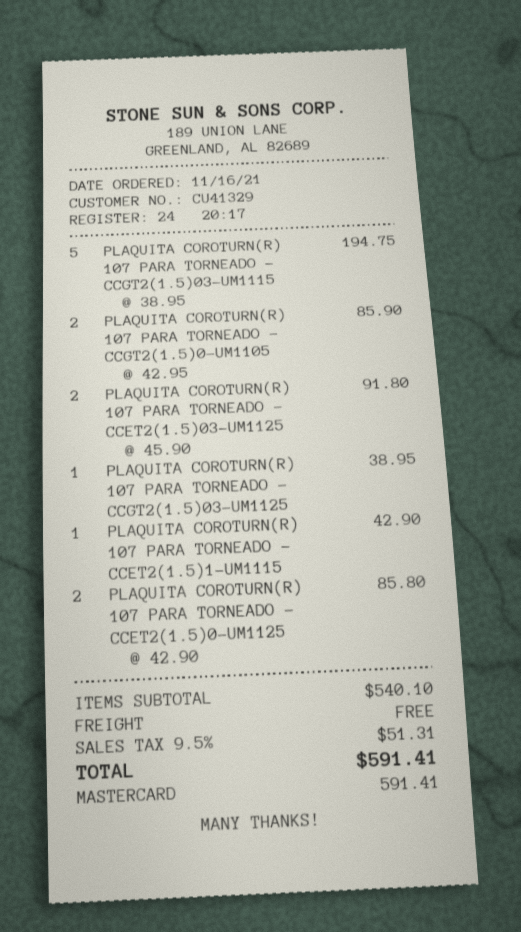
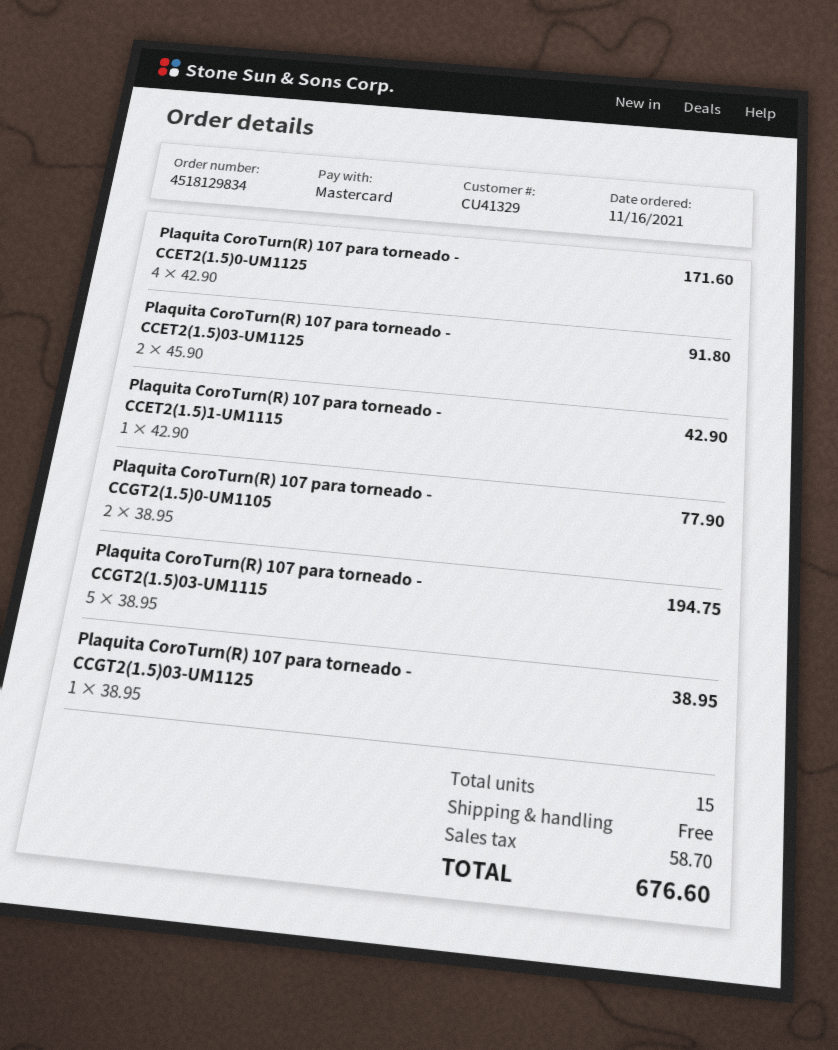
PLAQUITA COROTURN(R) 107 PARA TORNEADO - CCGT2(1.5)0-UM1105: 2 x 42.95 = 85.90 -> 2 x 38.95 = 77.90
PLAQUITA COROTURN(R) 107 PARA TORNEADO - CCET2(1.5)0-UM1125: 2 x 42.90 = 85.80 -> 4 x 42.90 = 171.60
tax: 51.31 -> 58.70
total: 591.41 -> 676.60

